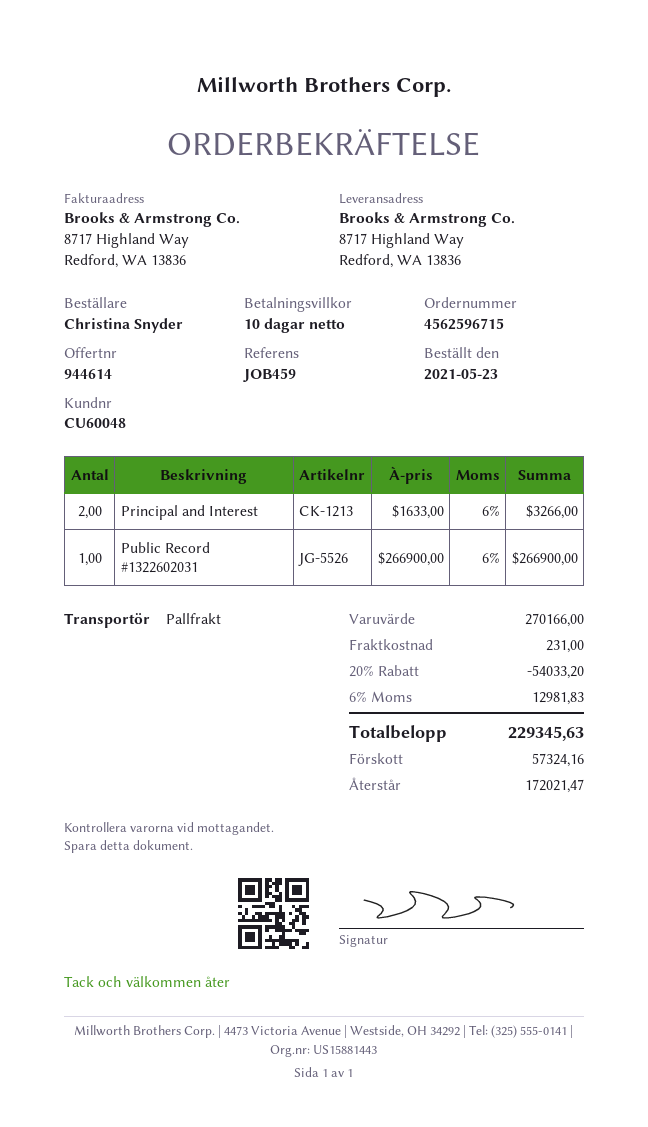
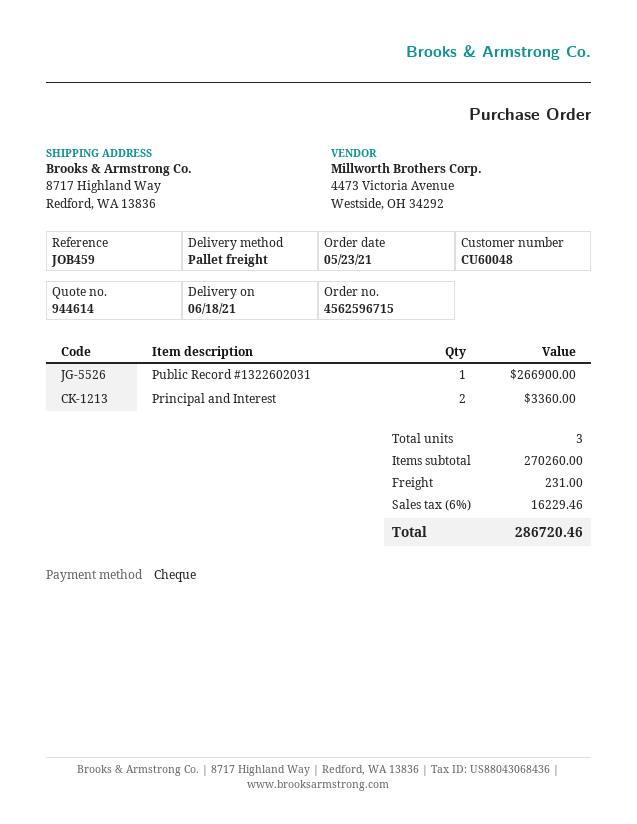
Principal and Interest: 2 for 3266.00 -> 2 for 3360.00
subtotal: 270166.00 -> 270260.00
discount: 20% = 54033.20 -> none
tax: 6% = 12981.83 -> 6% = 16229.46
total: 229345.63 -> 286720.46

